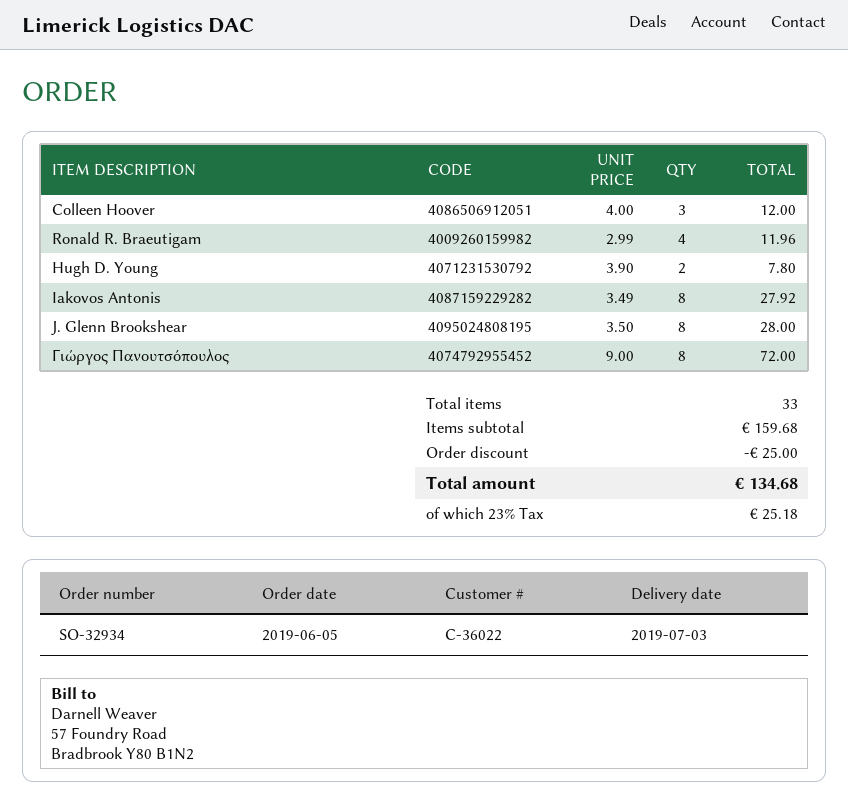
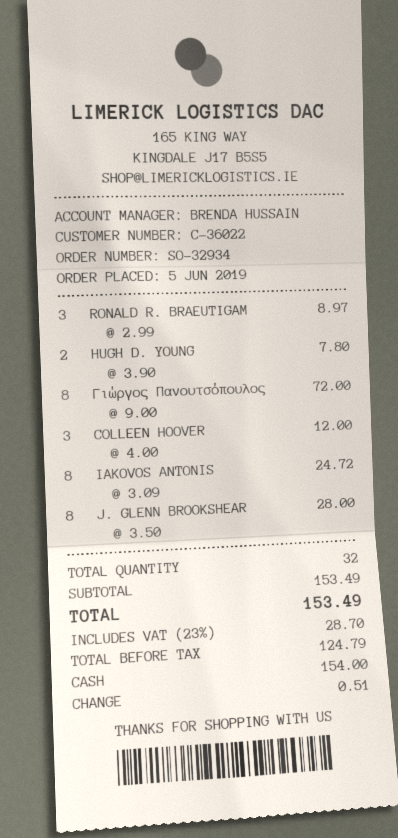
Ronald R. Braeutigam: 4 x 2.99 = 11.96 -> 3 x 2.99 = 8.97
Iakovos Antonis: 8 x 3.49 = 27.92 -> 8 x 3.09 = 24.72
total quantity: 33 -> 32
subtotal: 159.68 -> 153.49
discount: 25.00 -> none
tax: 23% = 25.18 -> 23% = 28.70
total: 134.68 -> 153.49

